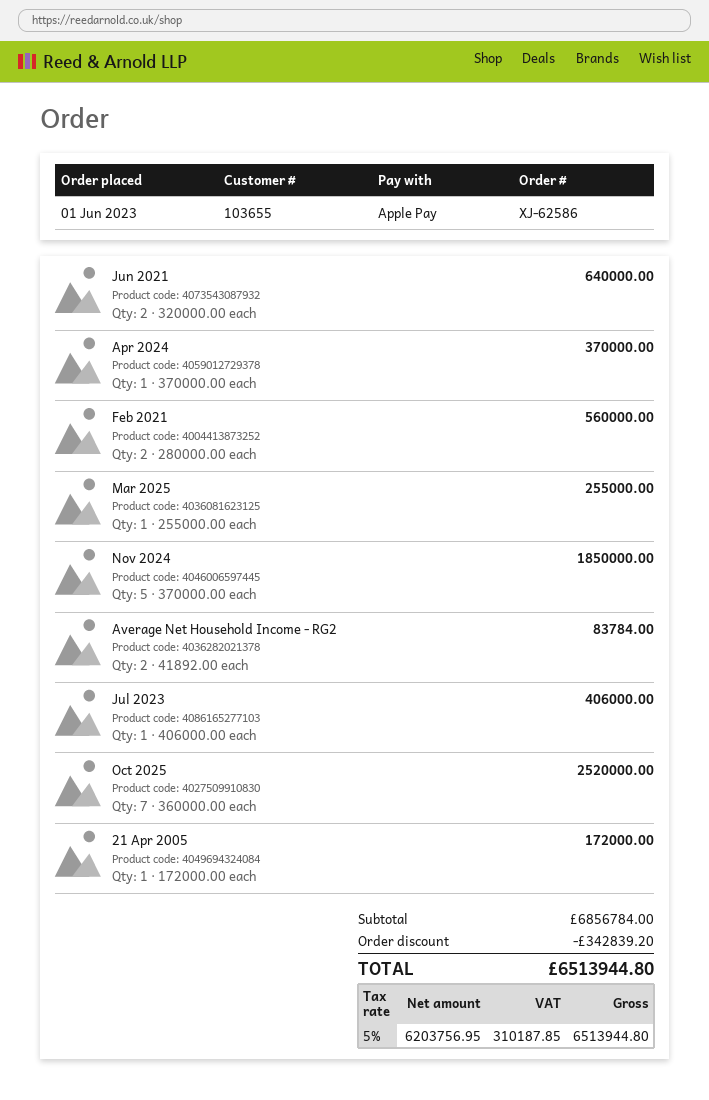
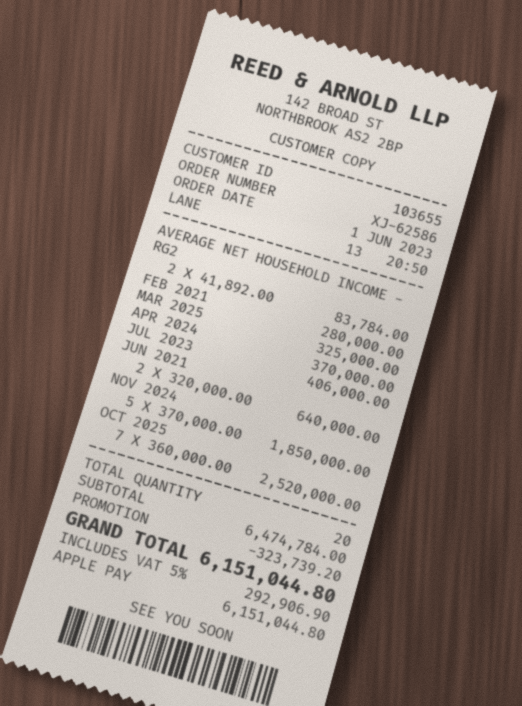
Feb 2021: 2 x 280000.00 = 560000.00 -> 1 x 280000.00 = 280000.00
Mar 2025: 1 x 255000.00 = 255000.00 -> 1 x 325000.00 = 325000.00
21 Apr 2005: 1 x 172000.00 = 172000.00 -> none
subtotal: 6856784.00 -> 6474784.00
discount: 342839.20 -> 323739.20
tax: 5% = 310187.85 -> 5% = 292906.90
total: 6513944.80 -> 6151044.80

